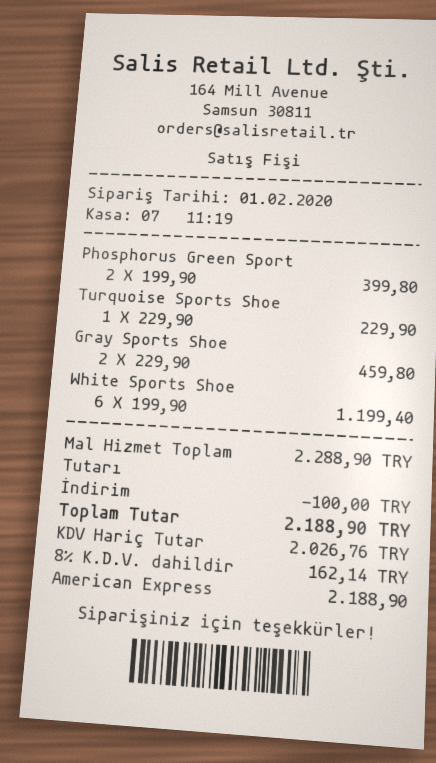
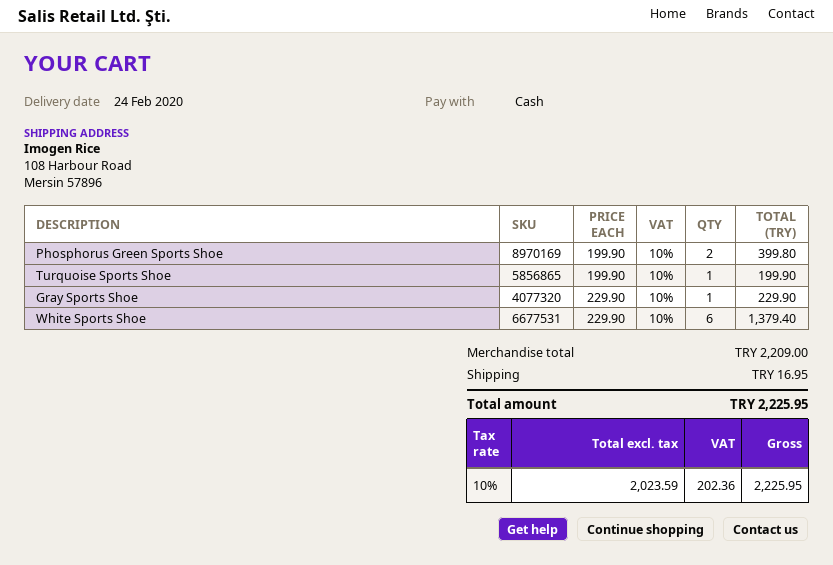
payment method: American Express -> cash
Turquoise Sports Shoe: 1 x 229.90 = 229.90 -> 1 x 199.90 = 199.90
Gray Sports Shoe: 2 x 229.90 = 459.80 -> 1 x 229.90 = 229.90
White Sports Shoe: 6 x 199.90 = 1199.40 -> 6 x 229.90 = 1379.40
subtotal: 2288.90 -> 2209.00
discount: 100.00 -> none
shipping: none -> 16.95
net: 2026.76 -> 2023.59
tax: 8% = 162.14 -> 10% = 202.36
total: 2188.90 -> 2225.95

